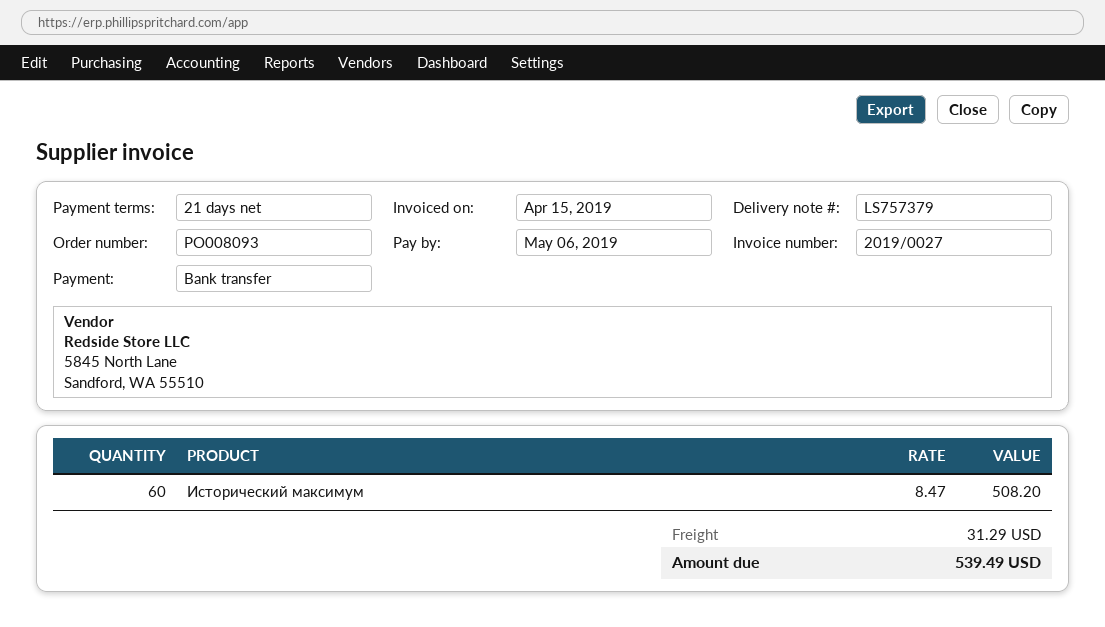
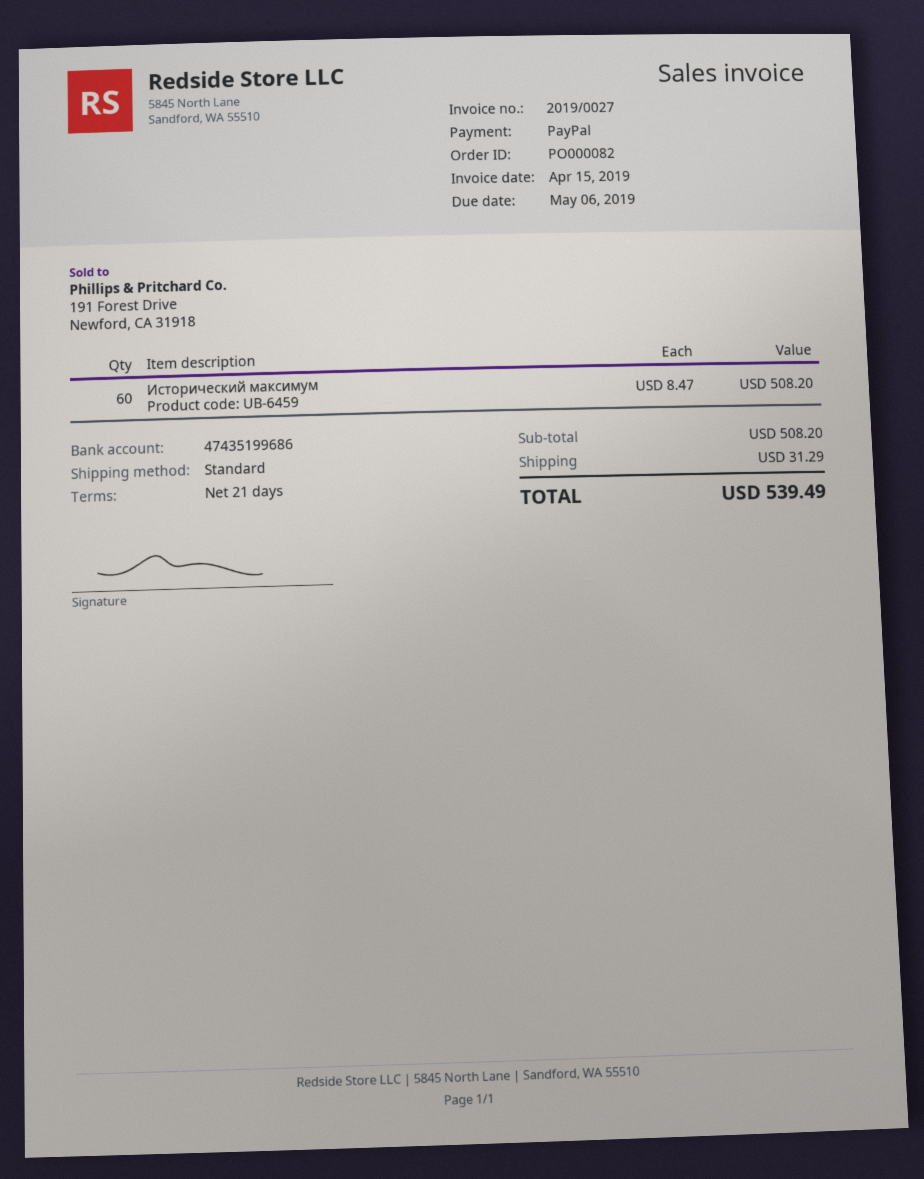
order number: PO008093 -> PO000082
payment method: bank transfer -> PayPal

